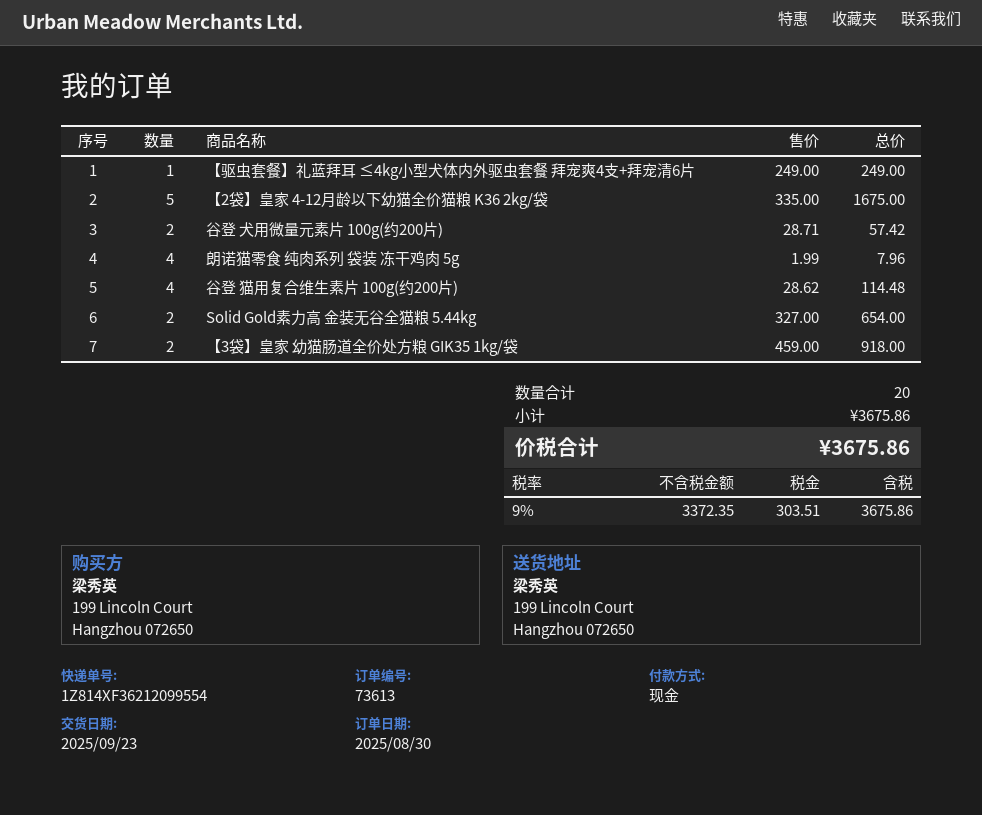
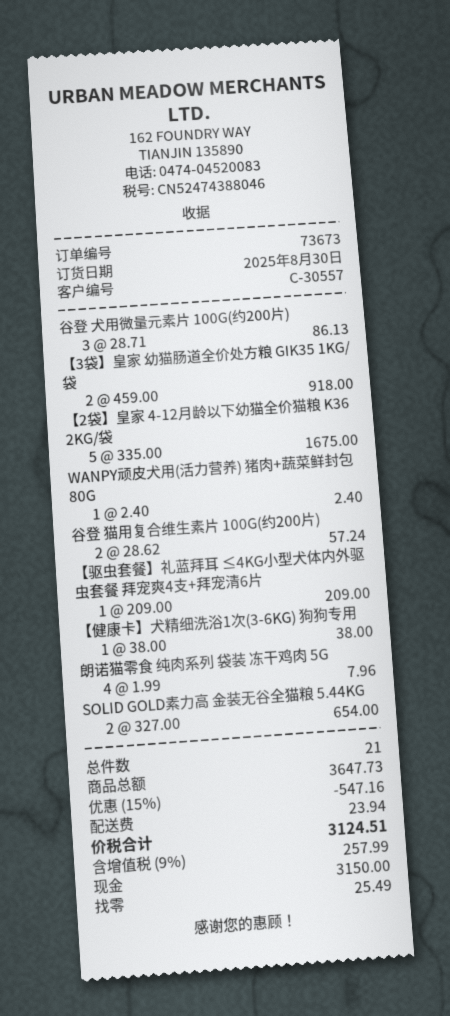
order number: 73613 -> 73673
【驱虫套餐】礼蓝拜耳 ≤4kg小型犬体内外驱虫套餐 拜宠爽4支+拜宠清6片: 1 x 249.00 = 249.00 -> 1 x 209.00 = 209.00
谷登 犬用微量元素片 100g(约200片): 2 x 28.71 = 57.42 -> 3 x 28.71 = 86.13
谷登 猫用复合维生素片 100g(约200片): 4 x 28.62 = 114.48 -> 2 x 28.62 = 57.24
WANPY顽皮犬用(活力营养) 猪肉+蔬菜鲜封包 80G: none -> 1 x 2.40 = 2.40
【健康卡】犬精细洗浴1次(3-6KG) 狗狗专用: none -> 1 x 38.00 = 38.00
total quantity: 20 -> 21
subtotal: 3675.86 -> 3647.73
discount: none -> 15% = 547.16
shipping: none -> 23.94
tax: 9% = 303.51 -> 9% = 257.99
total: 3675.86 -> 3124.51

